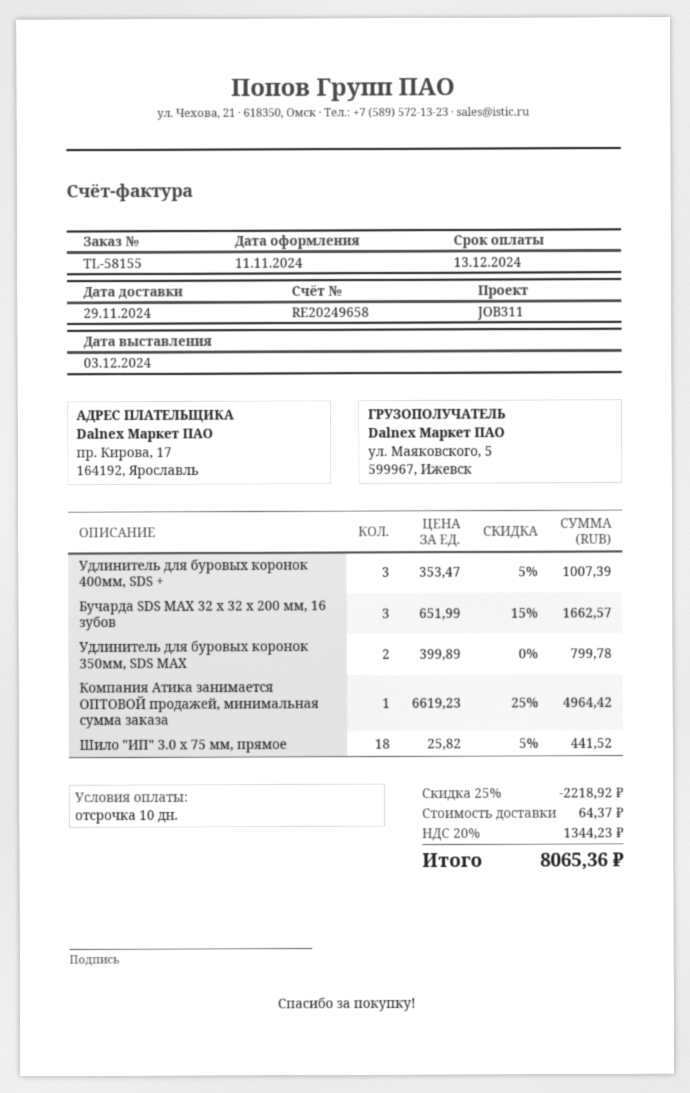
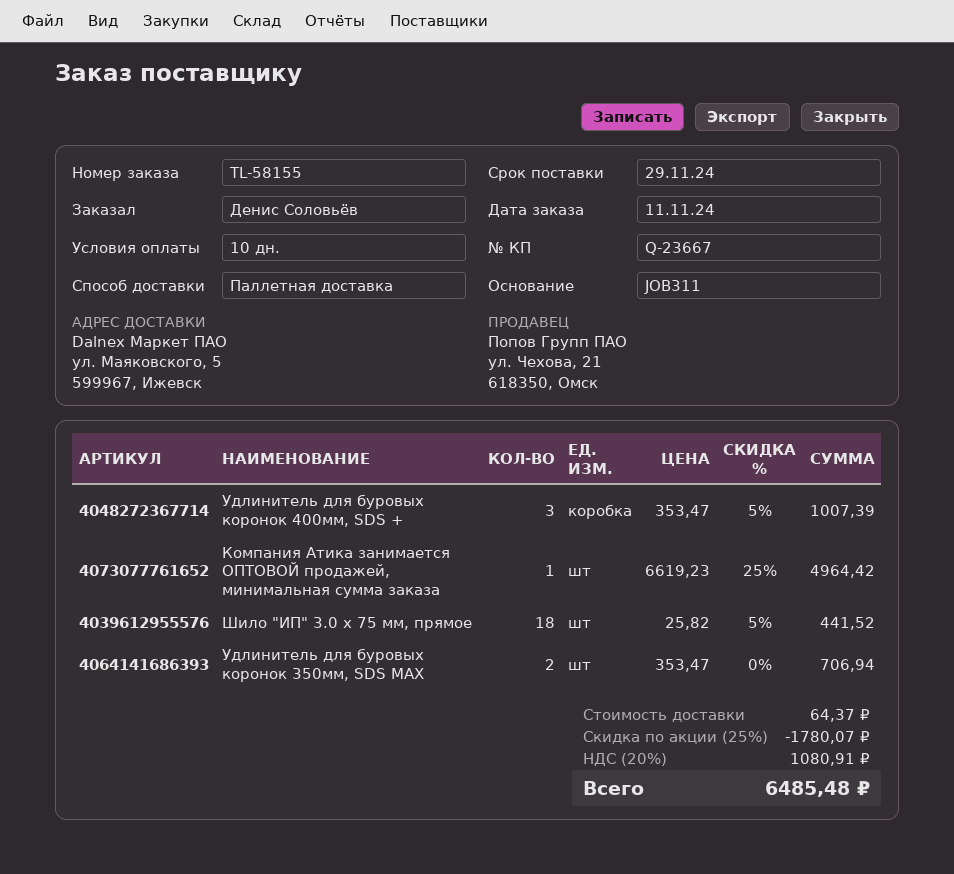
Бучарда SDS МАХ 32 х 32 х 200 мм, 16 зубов: 3 x 651.99 - 15% = 1662.57 -> none
Удлинитель для буровых коронок 350мм, SDS МАХ: 2 x 399.89 = 799.78 -> 2 x 353.47 = 706.94
discount: 25% = 2218.92 -> 25% = 1780.07
tax: 20% = 1344.23 -> 20% = 1080.91
total: 8065.36 -> 6485.48

